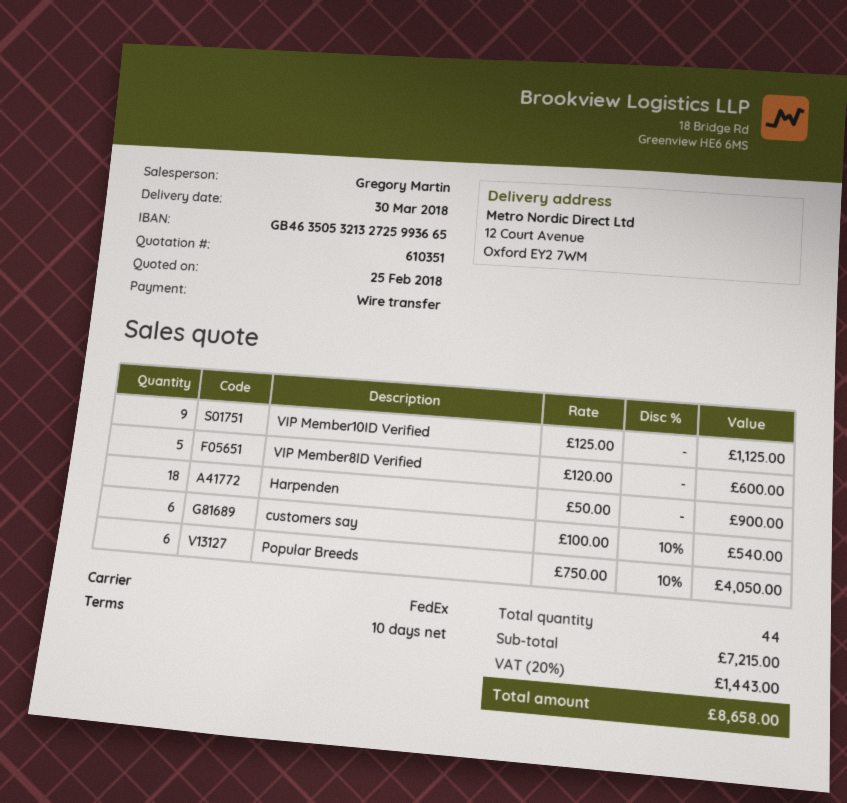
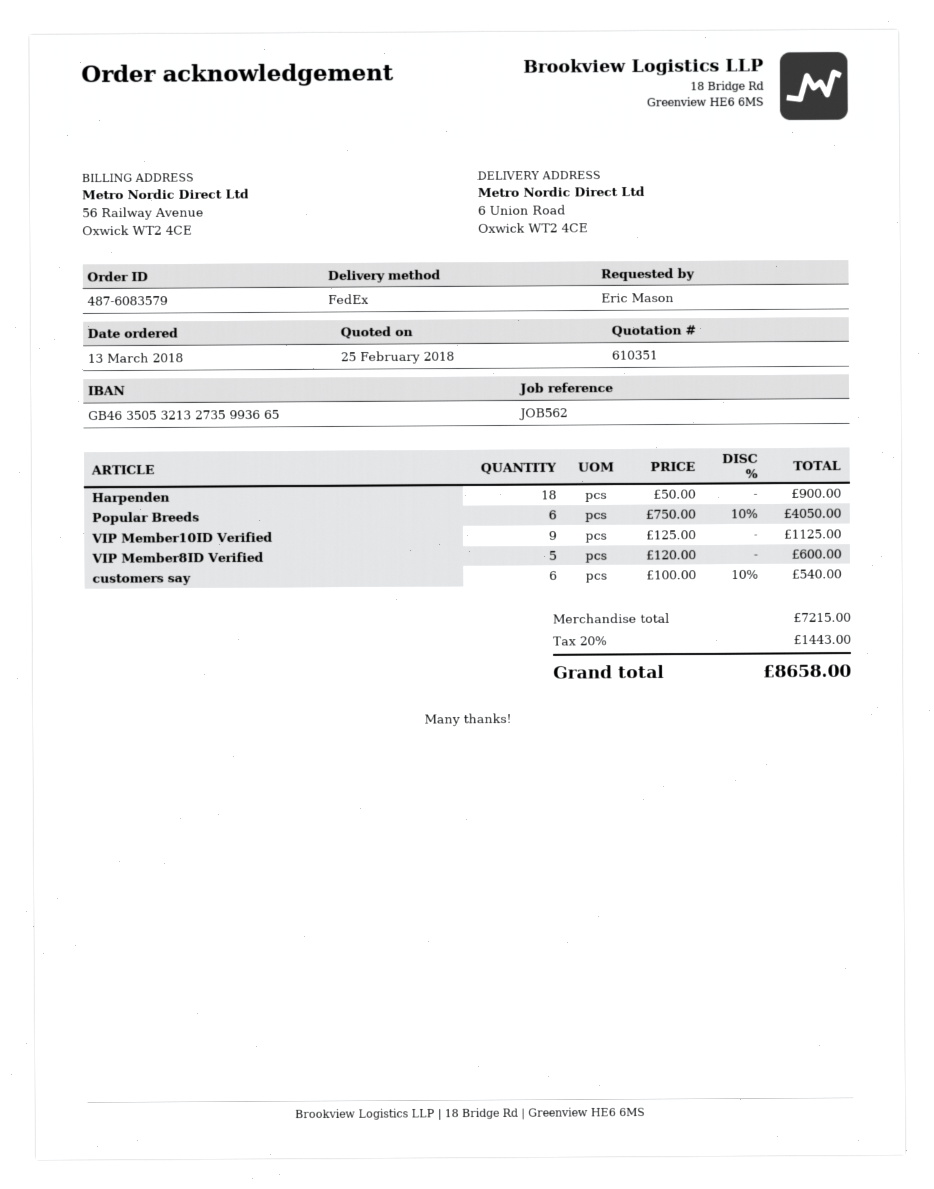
bank account: GB46350532132725993665 -> GB46350532132735993665
ship to: 12 Court Avenue, Oxford EY2 7WM -> 6 Union Road, Oxwick WT2 4CE

